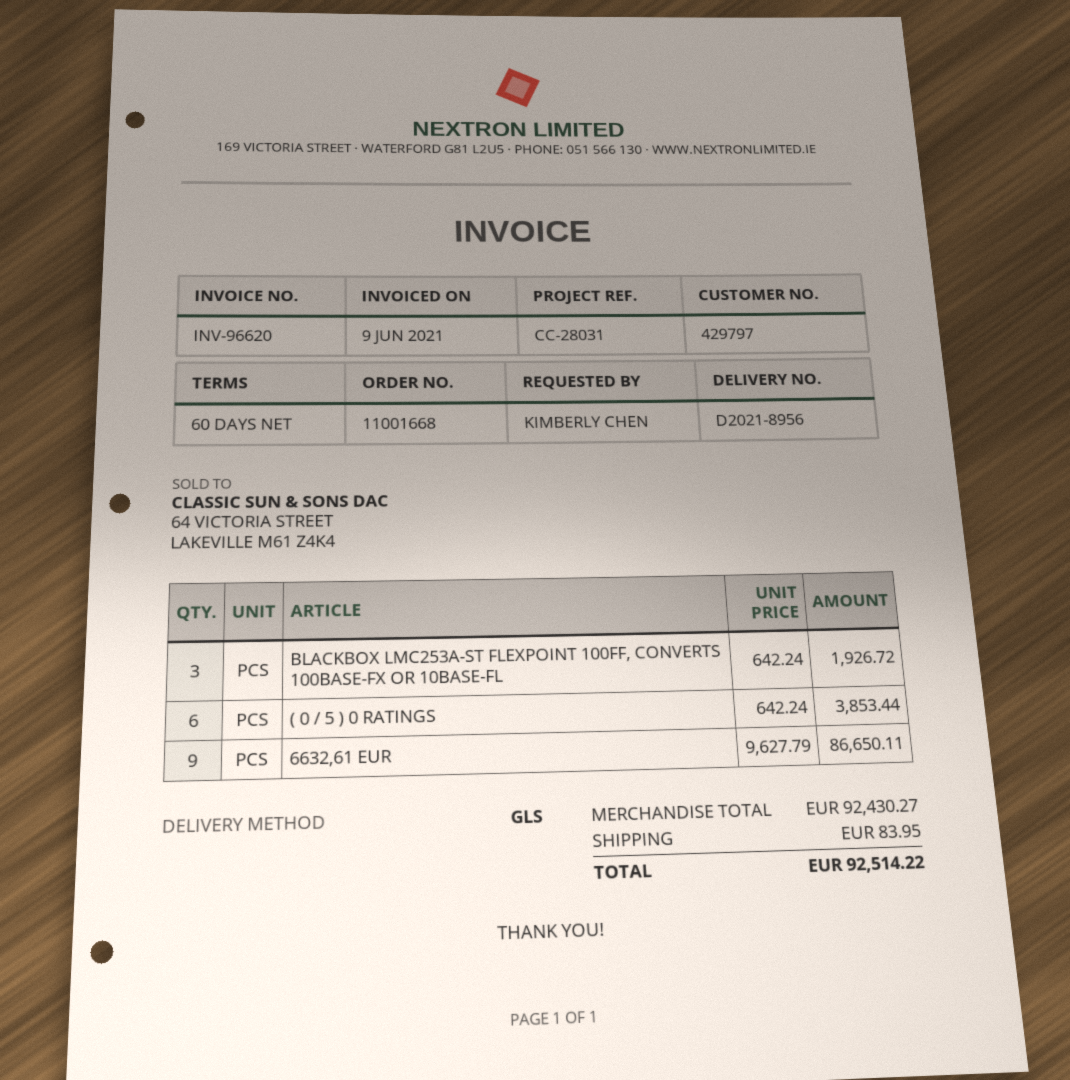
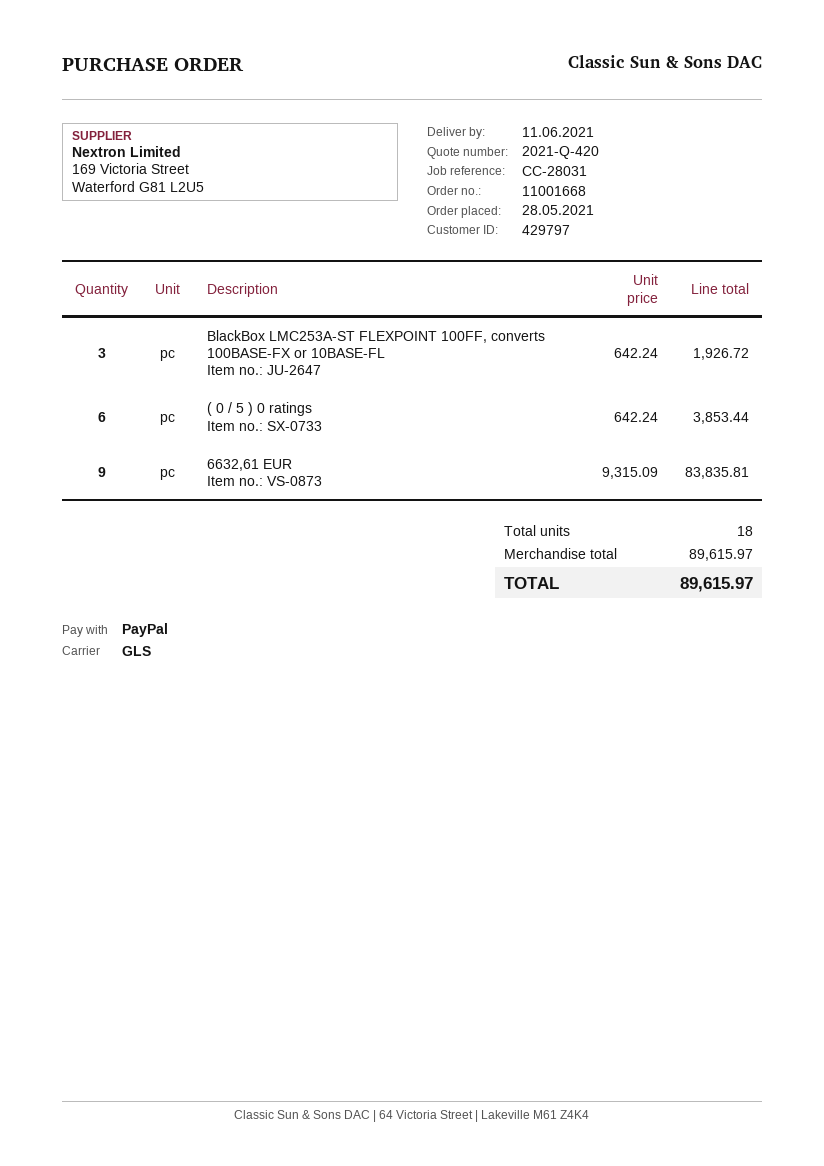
6632,61 EUR: 9 x 9627.79 = 86650.11 -> 9 x 9315.09 = 83835.81
subtotal: 92430.27 -> 89615.97
shipping: 83.95 -> none
total: 92514.22 -> 89615.97

